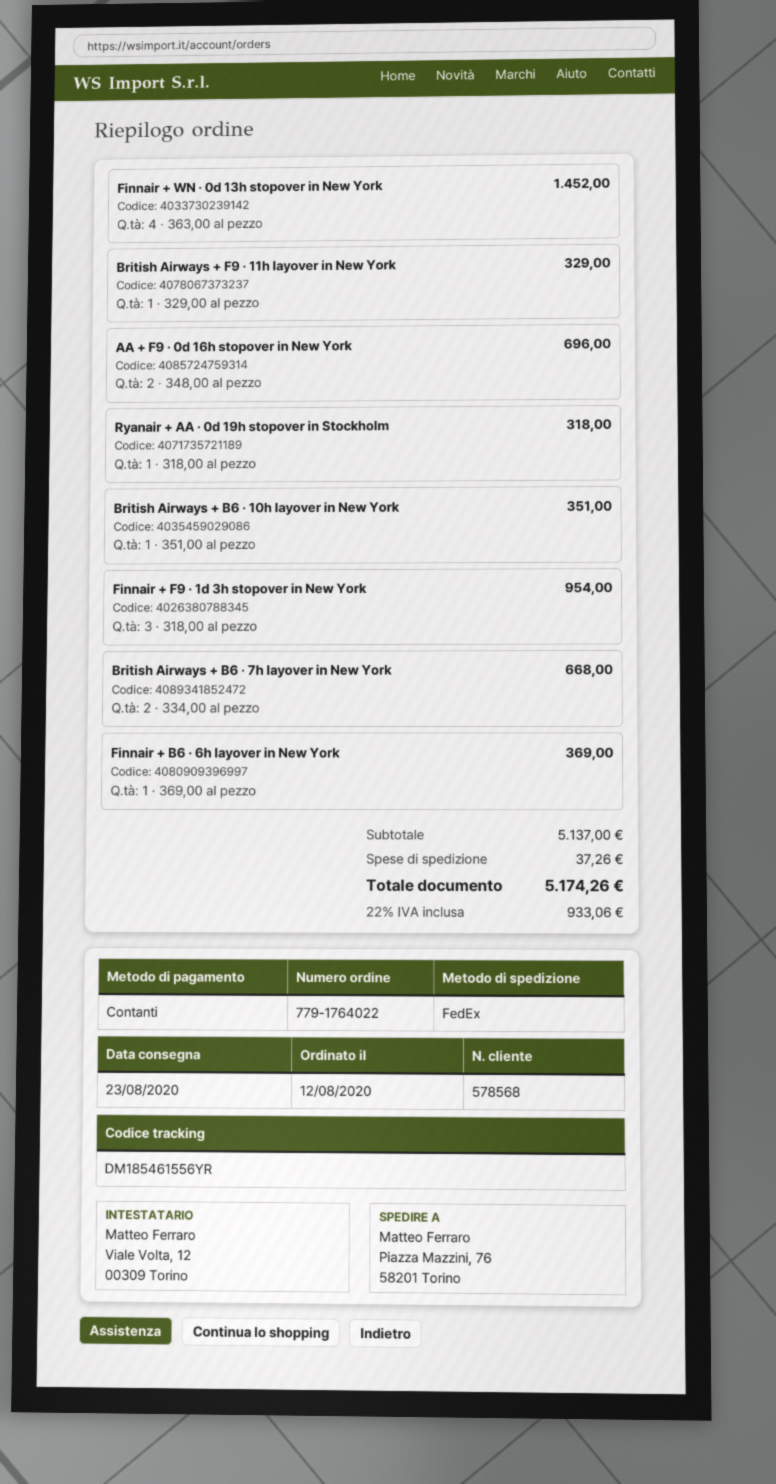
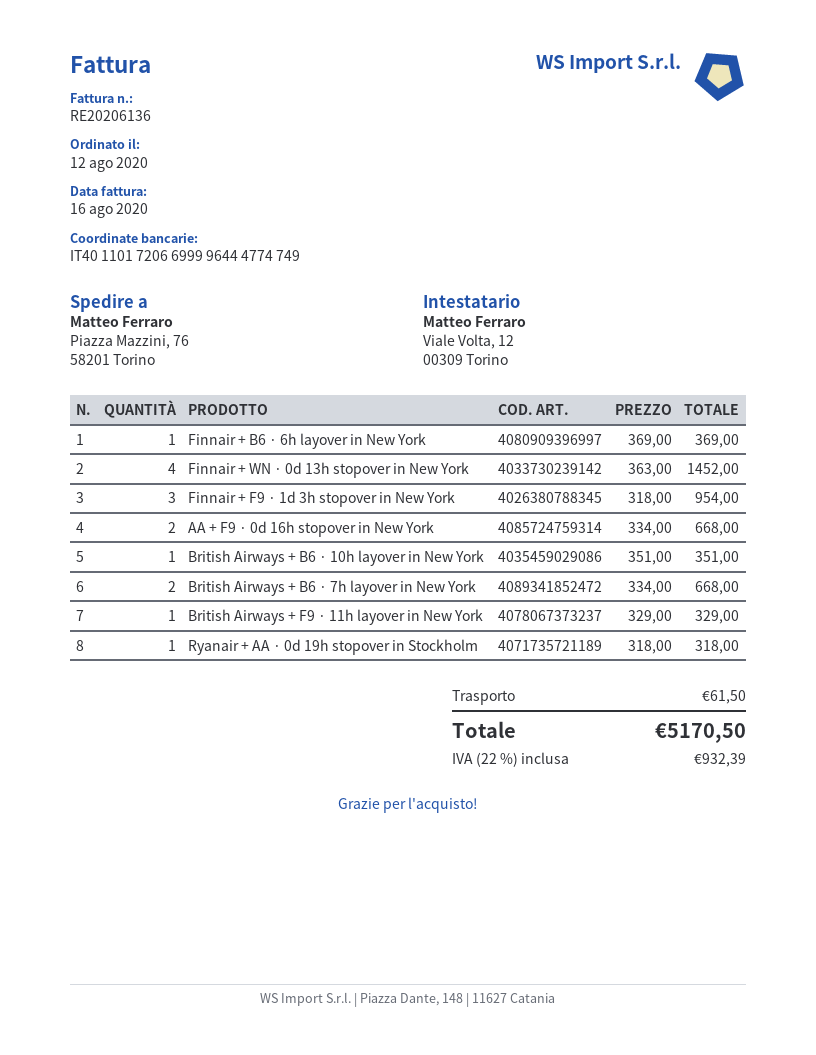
AA + F9 · 0d 16h stopover in New York: 2 x 348.00 = 696.00 -> 2 x 334.00 = 668.00
shipping: 37.26 -> 61.50
tax: 22% = 933.06 -> 22% = 932.39
total: 5174.26 -> 5170.50

